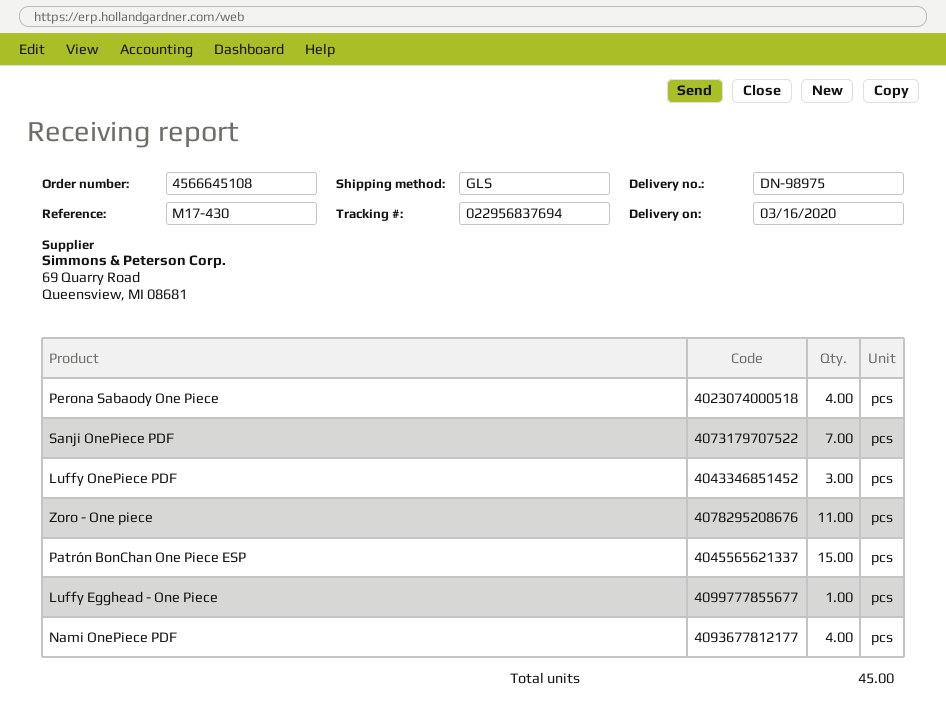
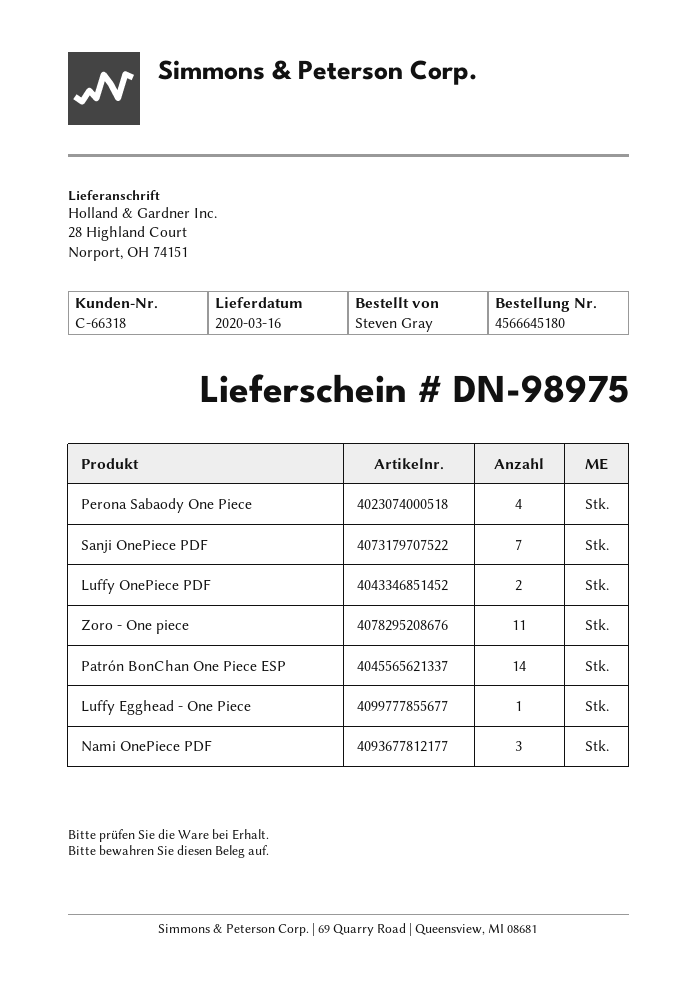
order number: 4566645108 -> 4566645180
Luffy OnePiece PDF: 3 -> 2
Patrón BonChan One Piece ESP: 15 -> 14
Nami OnePiece PDF: 4 -> 3

